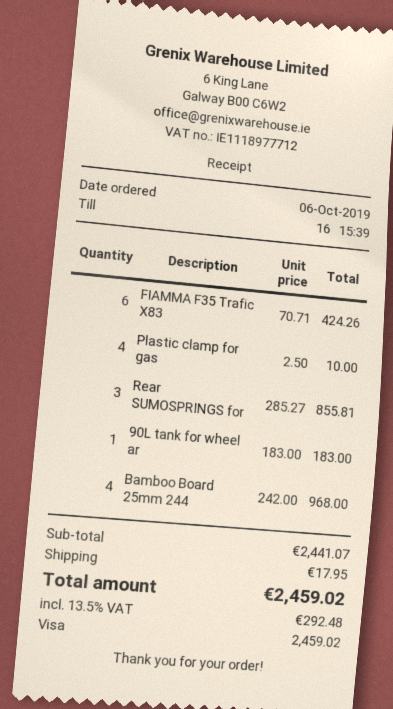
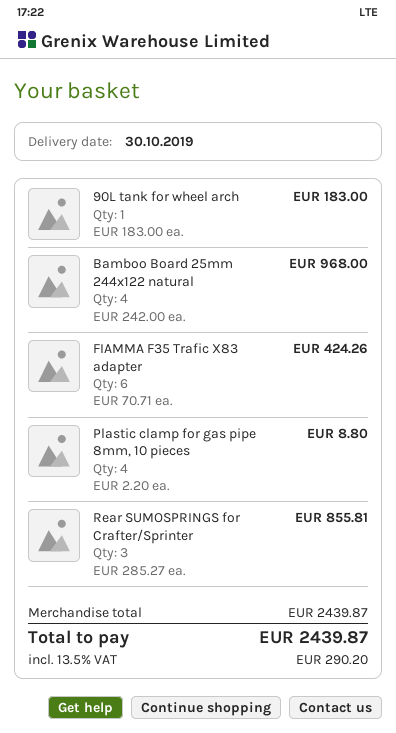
Plastic clamp for gas: 4 x 2.50 = 10.00 -> 4 x 2.20 = 8.80
subtotal: 2441.07 -> 2439.87
shipping: 17.95 -> none
tax: 13.5% = 292.48 -> 13.5% = 290.20
total: 2459.02 -> 2439.87

